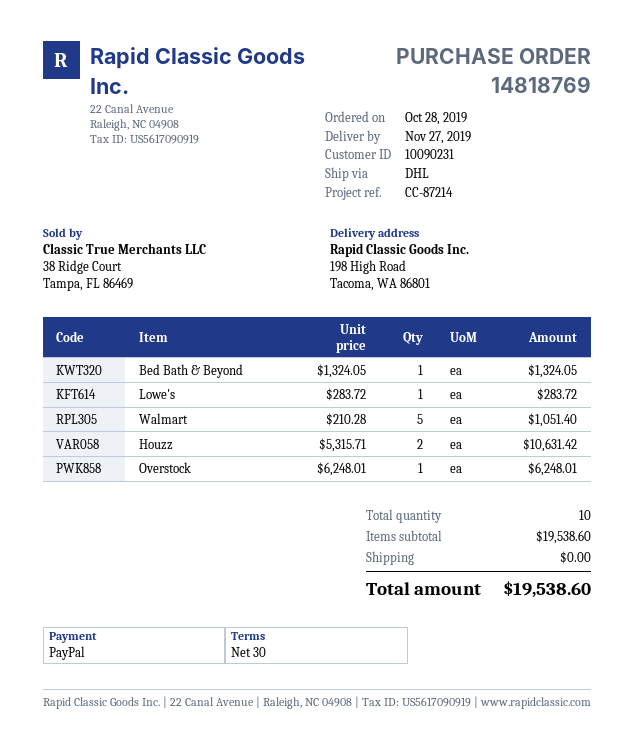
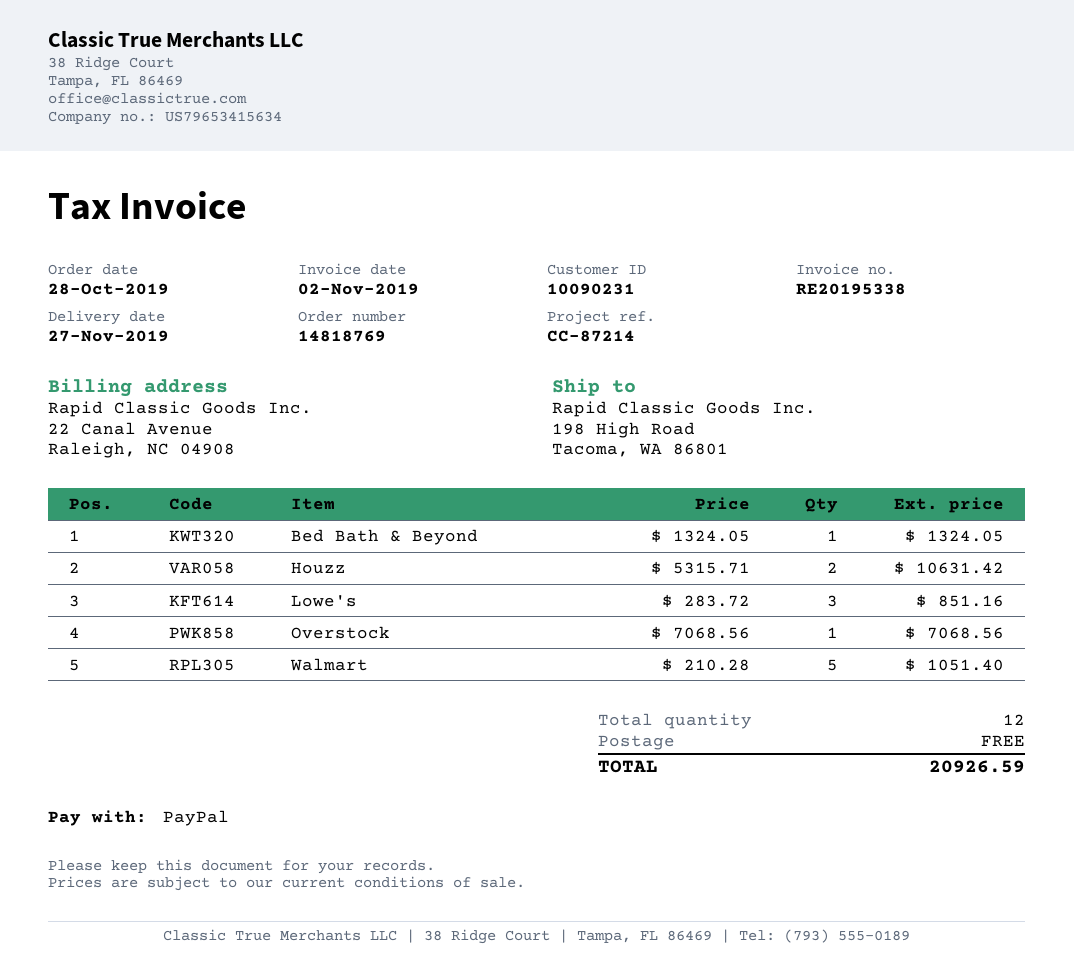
Lowe's: 1 x 283.72 = 283.72 -> 3 x 283.72 = 851.16
Overstock: 1 x 6248.01 = 6248.01 -> 1 x 7068.56 = 7068.56
total quantity: 10 -> 12
total: 19538.60 -> 20926.59

